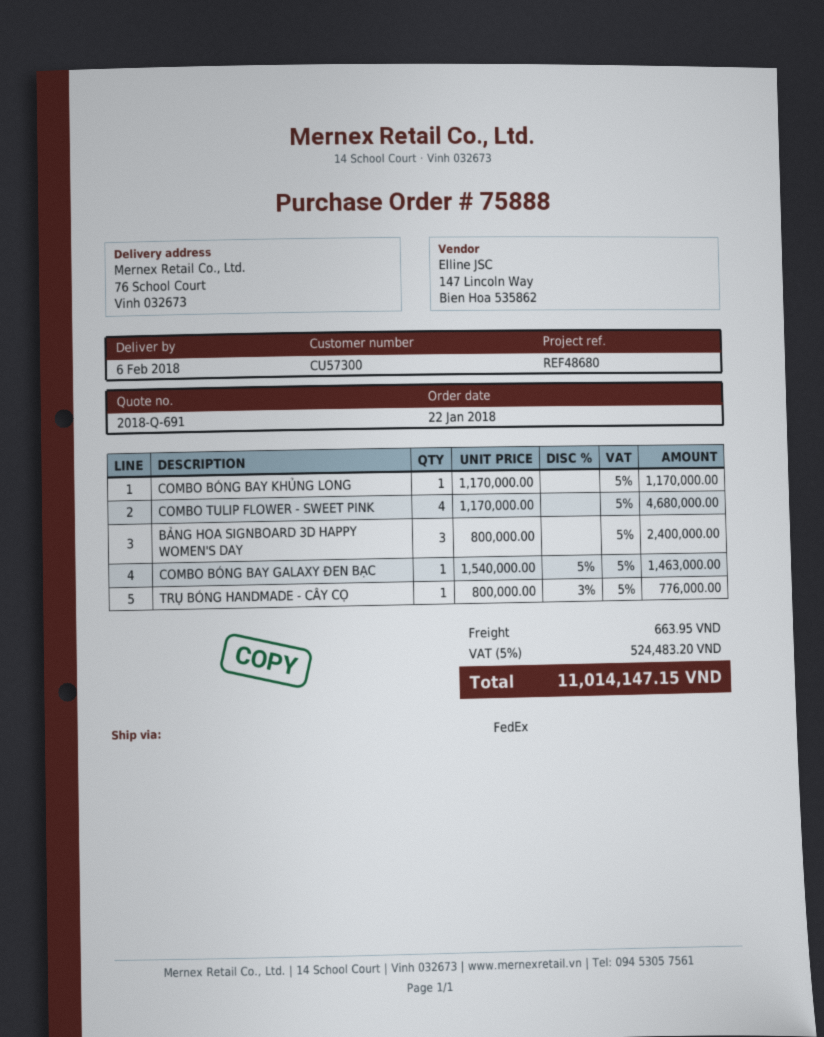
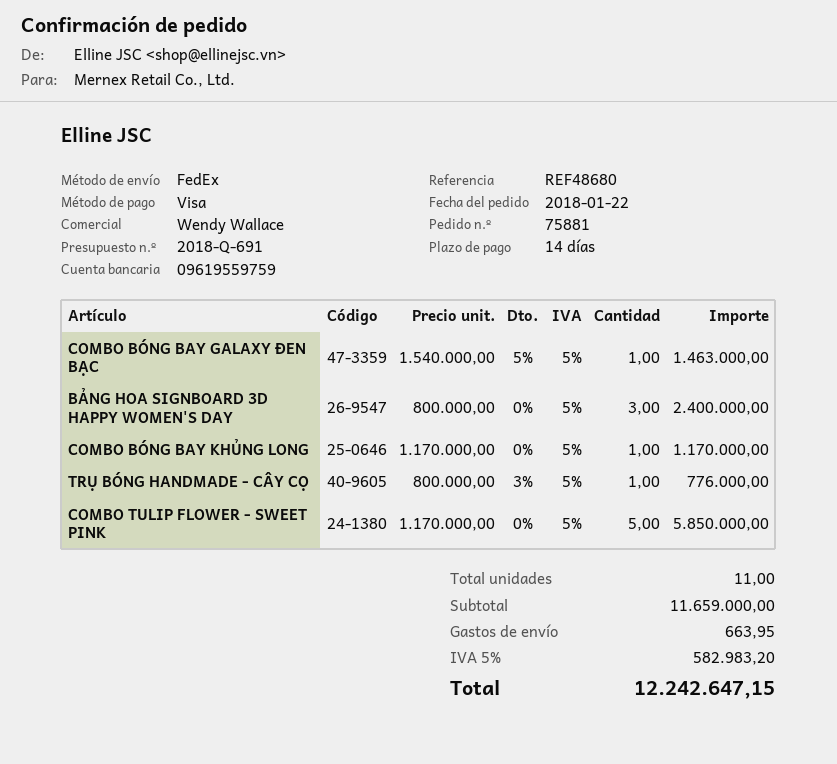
order number: 75888 -> 75881
COMBO TULIP FLOWER - SWEET PINK: 4 x 1170000.00 = 4680000.00 -> 5 x 1170000.00 = 5850000.00
tax: 5% = 524483.20 -> 5% = 582983.20
total: 11014147.15 -> 12242647.15

